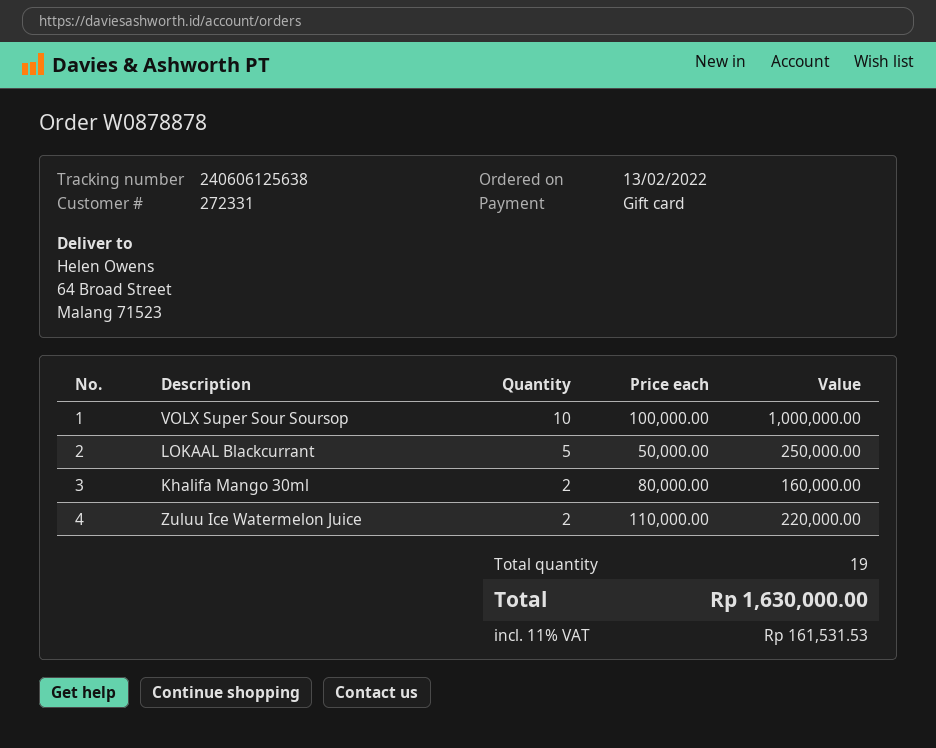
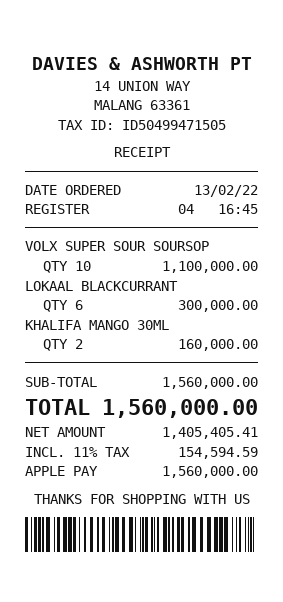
payment method: gift card -> Apple Pay
VOLX Super Sour Soursop: 10 for 1000000.00 -> 10 for 1100000.00
LOKAAL Blackcurrant: 5 for 250000.00 -> 6 for 300000.00
Zuluu Ice Watermelon Juice: 2 for 220000.00 -> none
tax: 11% = 161531.53 -> 11% = 154594.59
total: 1630000.00 -> 1560000.00

